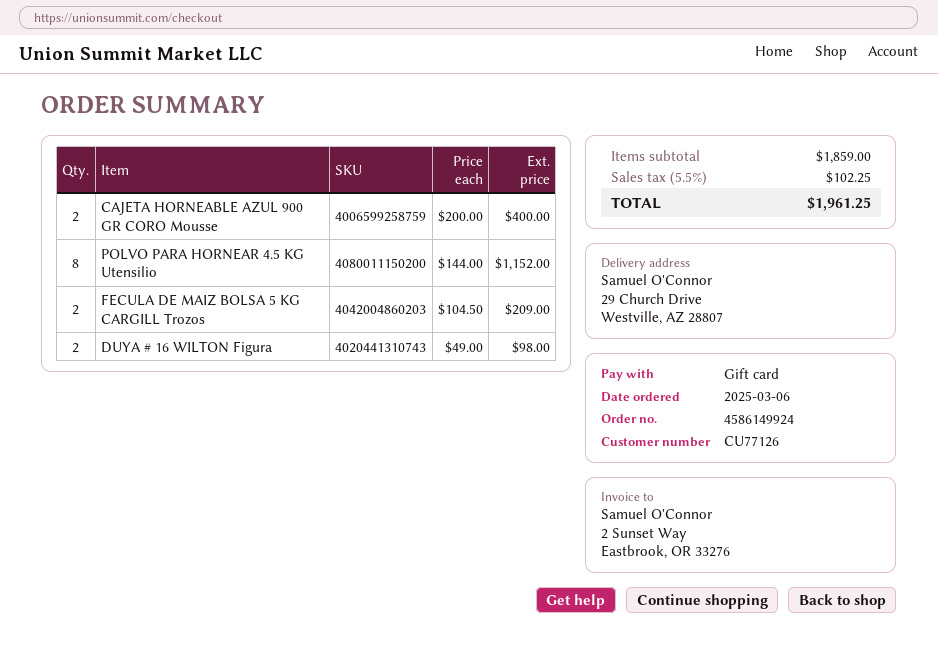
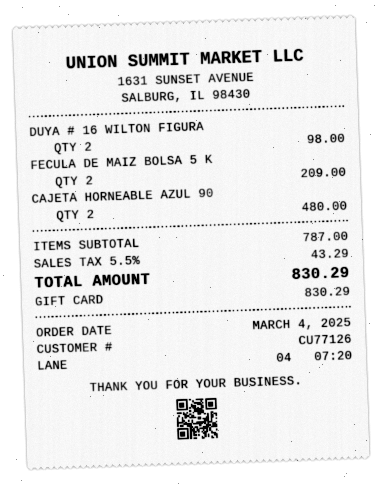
order date: 2025-03-06 -> 2025-03-04
CAJETA HORNEABLE AZUL 900 GR CORO Mousse: 2 for 400.00 -> 2 for 480.00
POLVO PARA HORNEAR 4.5 KG Utensilio: 8 for 1152.00 -> none
subtotal: 1859.00 -> 787.00
tax: 5.5% = 102.25 -> 5.5% = 43.29
total: 1961.25 -> 830.29

